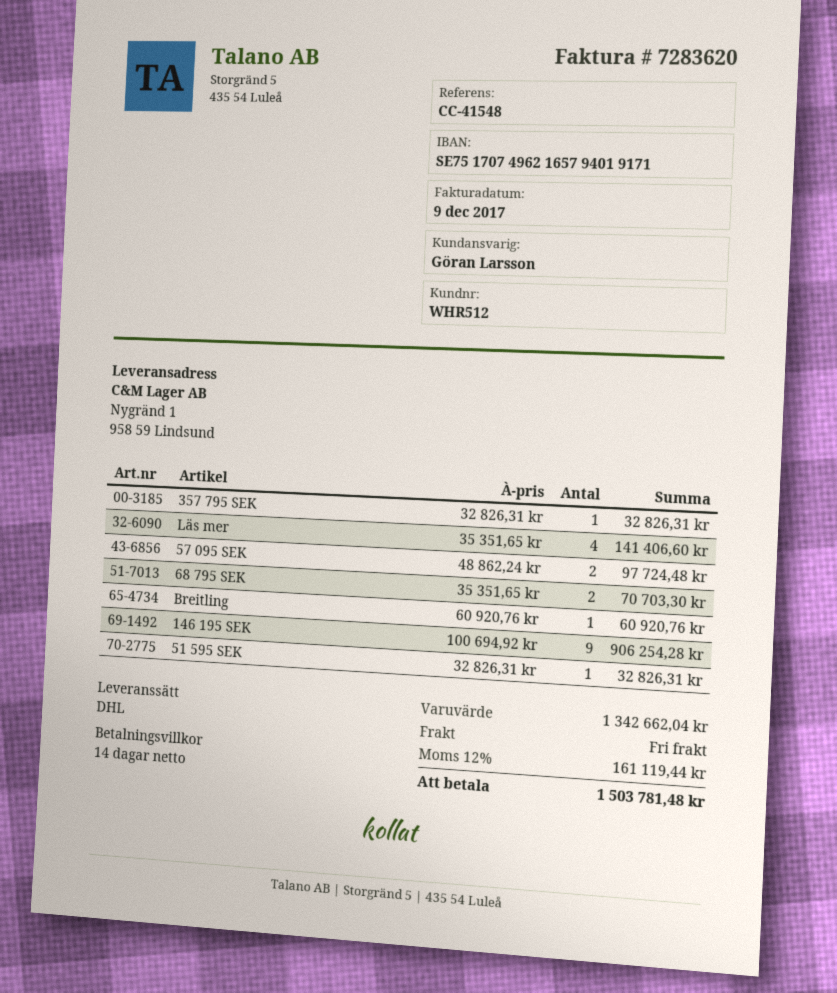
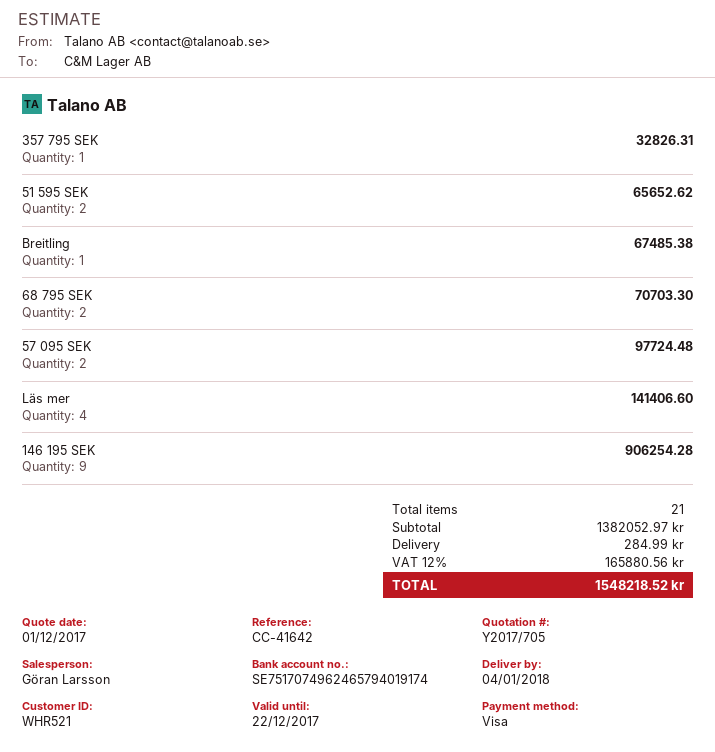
customer number: WHR512 -> WHR521
reference: CC-41548 -> CC-41642
bank account: SE7517074962165794019171 -> SE7517074962465794019174
Breitling: 1 for 60920.76 -> 1 for 67485.38
51 595 SEK: 1 for 32826.31 -> 2 for 65652.62
subtotal: 1342662.04 -> 1382052.97
shipping: 0.00 -> 284.99
tax: 12% = 161119.44 -> 12% = 165880.56
total: 1503781.48 -> 1548218.52

